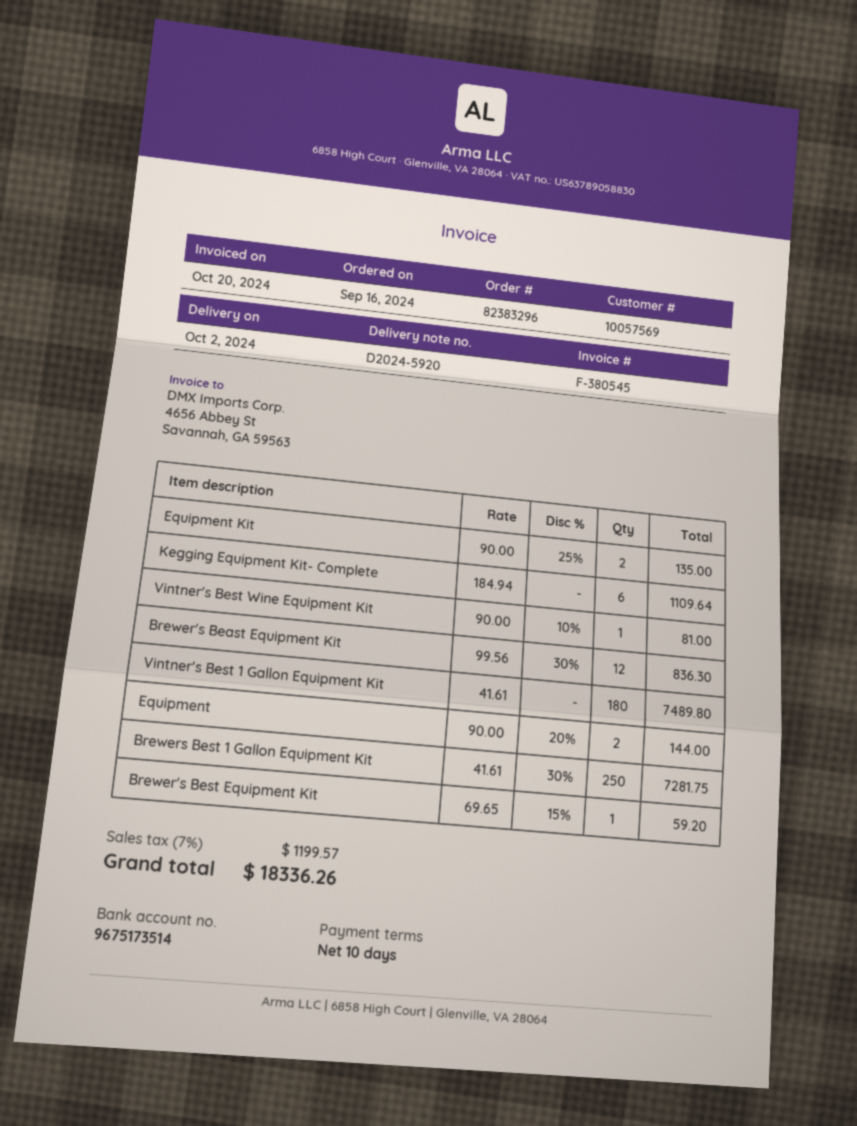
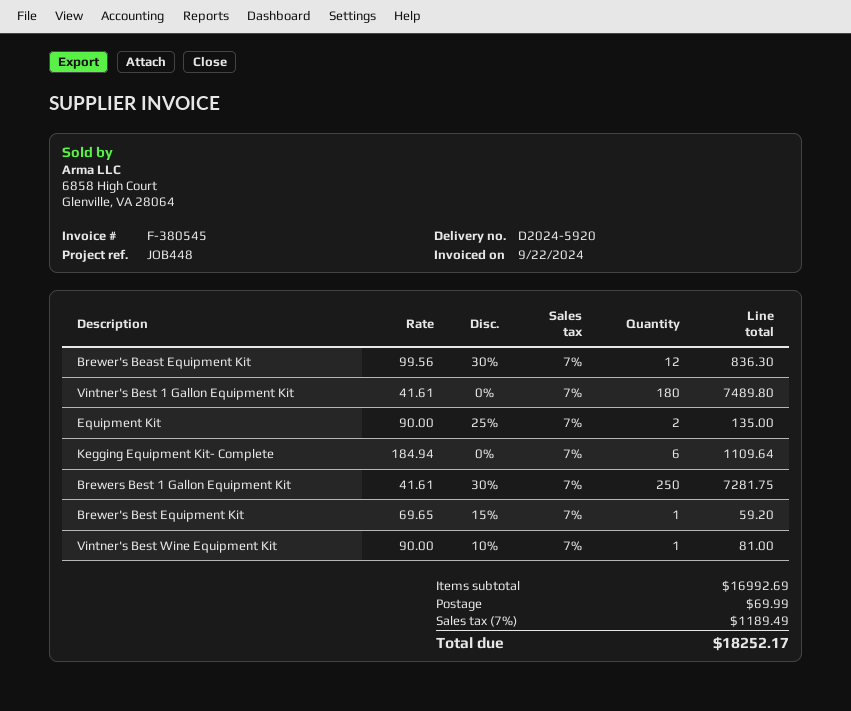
invoice date: 2024-10-20 -> 2024-09-22
Equipment: 2 x 90.00 - 20% = 144.00 -> none
shipping: none -> 69.99
tax: 7% = 1199.57 -> 7% = 1189.49
total: 18336.26 -> 18252.17

